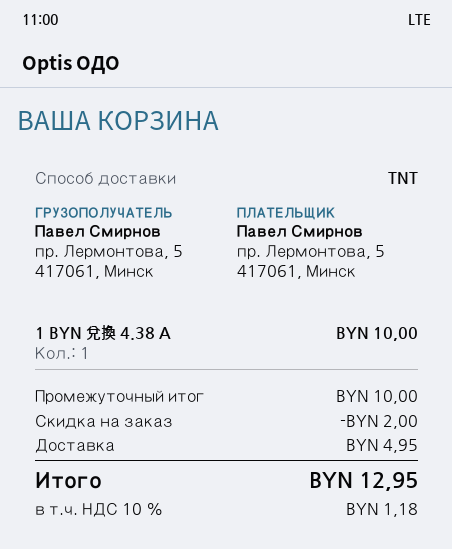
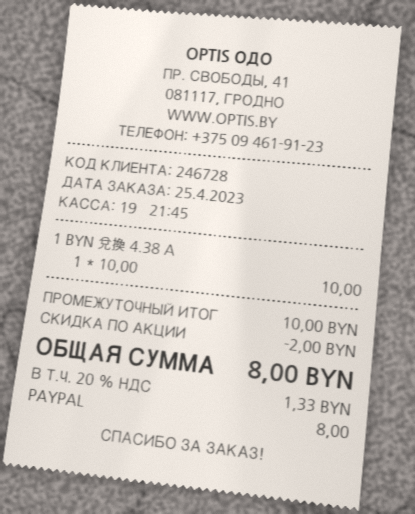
shipping: 4.95 -> none
tax: 10% = 1.18 -> 20% = 1.33
total: 12.95 -> 8.00

